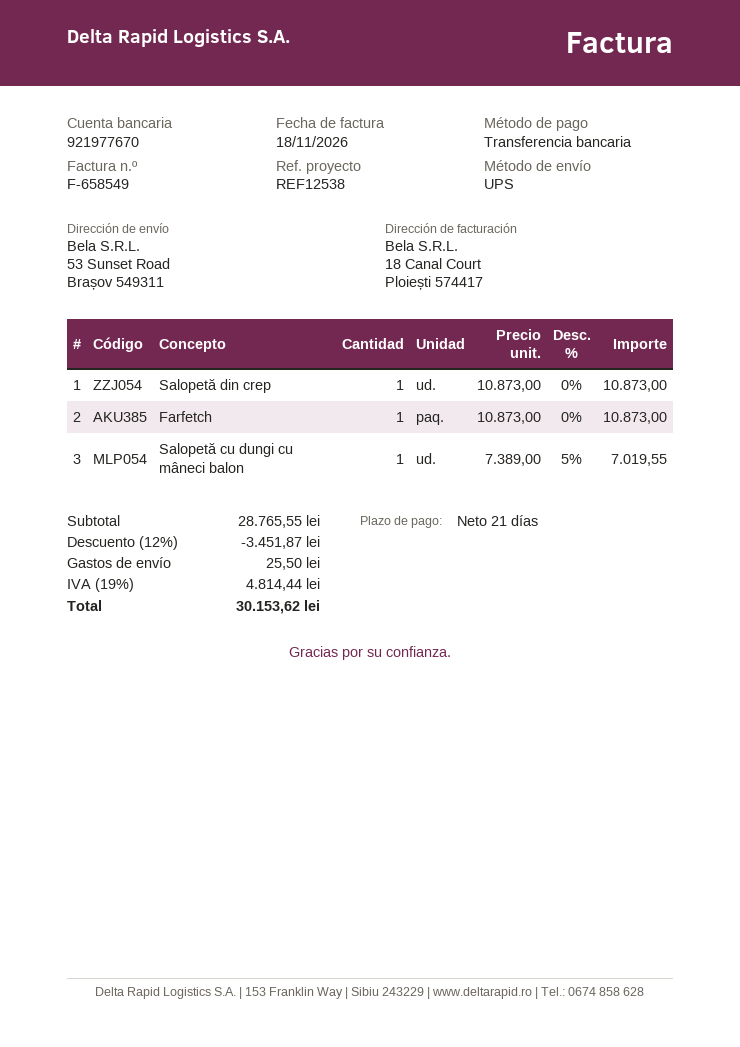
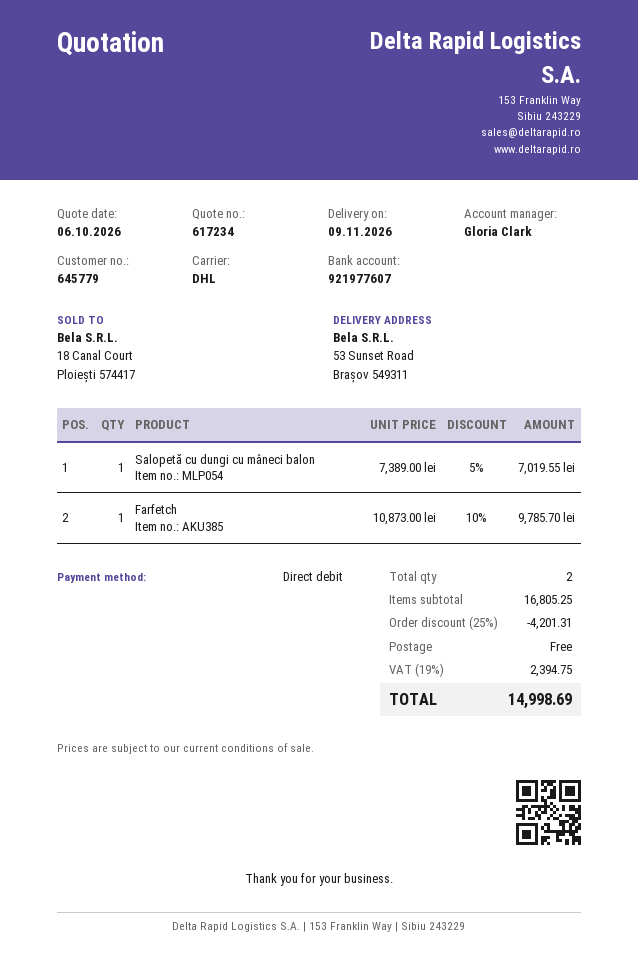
payment method: bank transfer -> direct debit
bank account: 921977670 -> 921977607
shipping method: UPS -> DHL
Salopetă din crep: 1 x 10873.00 = 10873.00 -> none
Farfetch: 1 x 10873.00 = 10873.00 -> 1 x 10873.00 - 10% = 9785.70
subtotal: 28765.55 -> 16805.25
discount: 12% = 3451.87 -> 25% = 4201.31
shipping: 25.50 -> 0.00
tax: 19% = 4814.44 -> 19% = 2394.75
total: 30153.62 -> 14998.69

